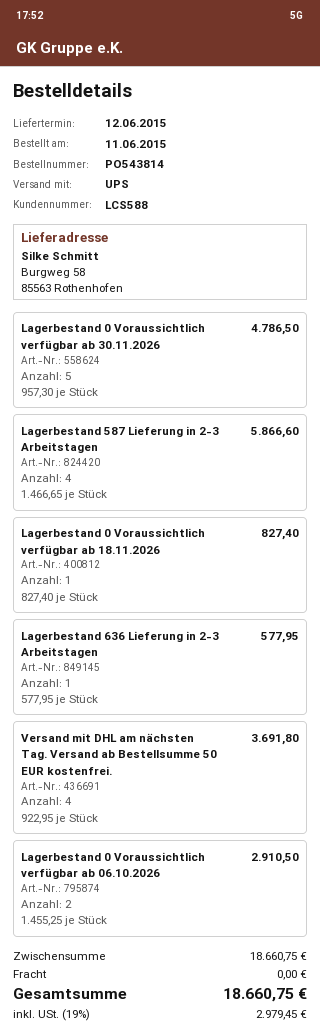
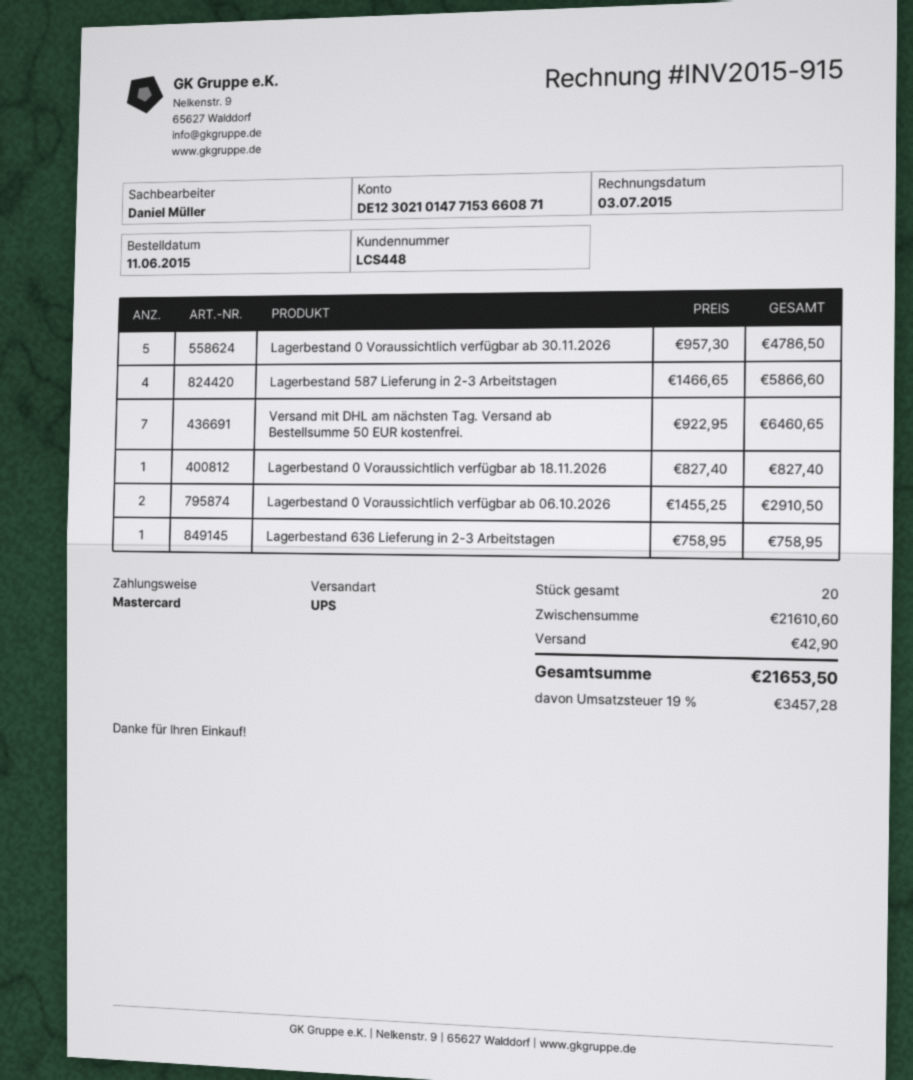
customer number: LCS588 -> LCS448
Lagerbestand 636 Lieferung in 2-3 Arbeitstagen: 1 x 577.95 = 577.95 -> 1 x 758.95 = 758.95
Versand mit DHL am nächsten Tag. Versand ab Bestellsumme 50 EUR kostenfrei.: 4 x 922.95 = 3691.80 -> 7 x 922.95 = 6460.65
subtotal: 18660.75 -> 21610.60
shipping: 0.00 -> 42.90
tax: 19% = 2979.45 -> 19% = 3457.28
total: 18660.75 -> 21653.50

